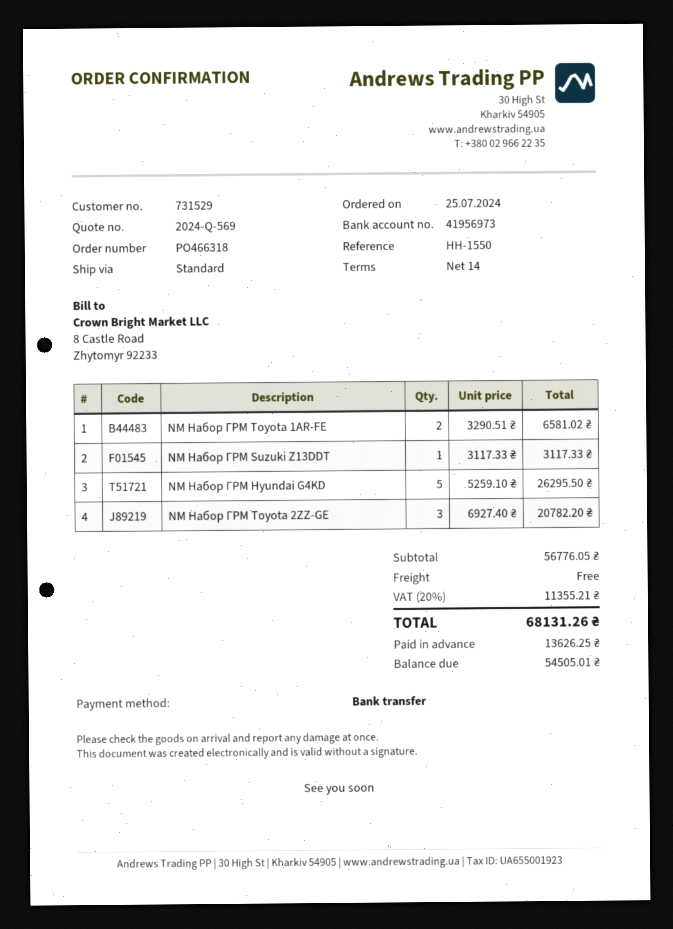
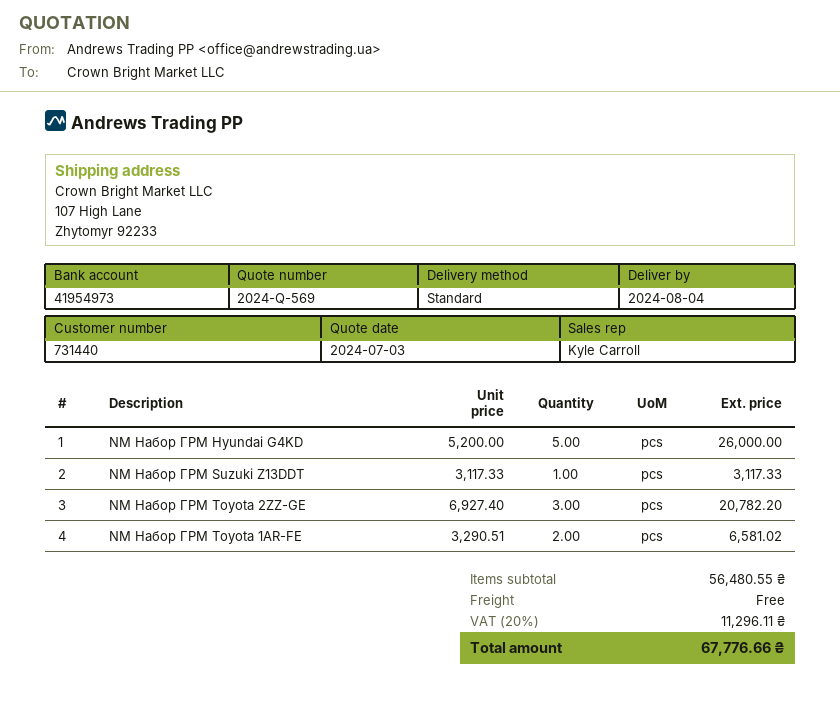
customer number: 731529 -> 731440
bank account: 41956973 -> 41954973
NM Набор ГРМ Hyundai G4KD: 5 x 5259.10 = 26295.50 -> 5 x 5200.00 = 26000.00
subtotal: 56776.05 -> 56480.55
tax: 20% = 11355.21 -> 20% = 11296.11
total: 68131.26 -> 67776.66

